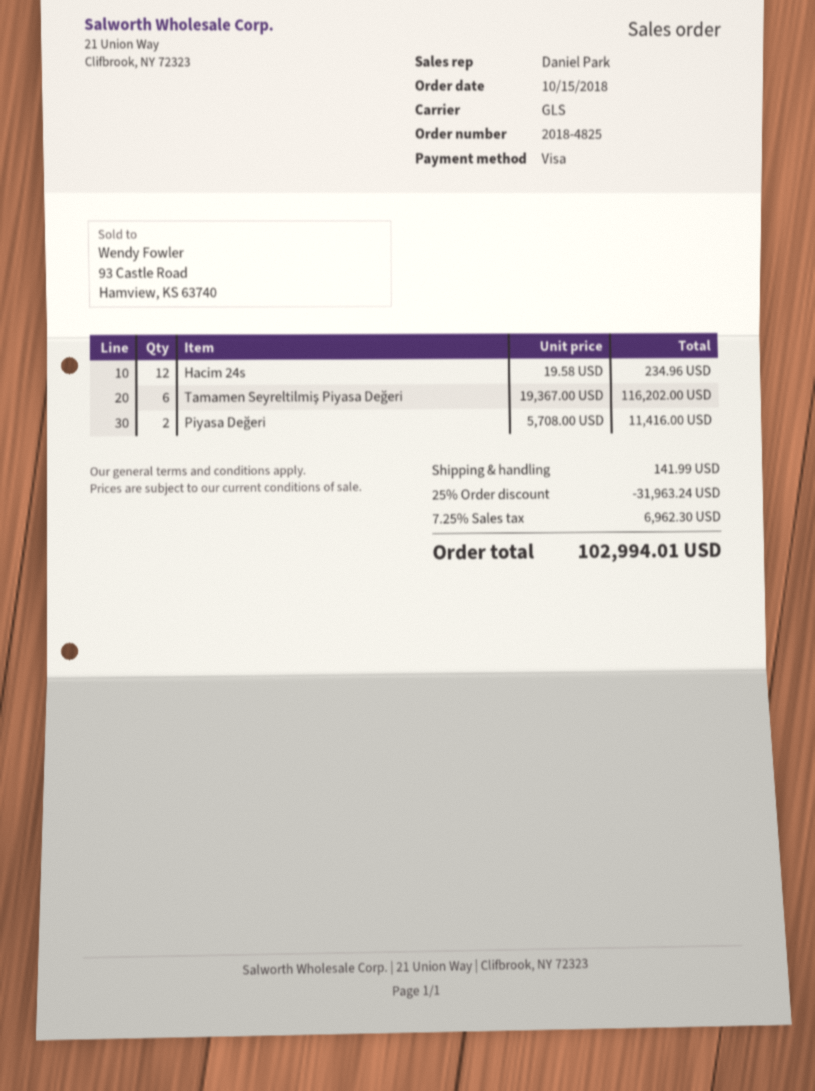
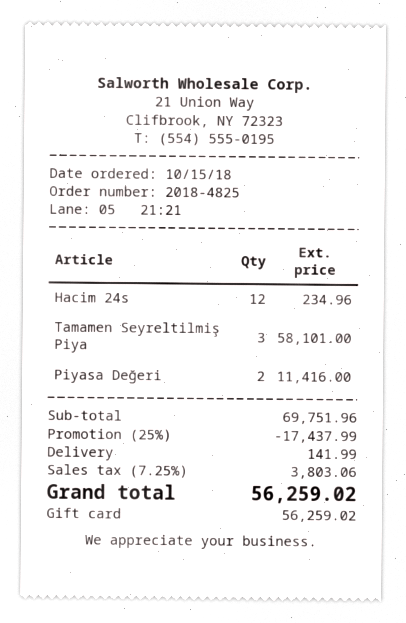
payment method: Visa -> gift card
Tamamen Seyreltilmiş Piyasa Değeri: 6 for 116202.00 -> 3 for 58101.00
discount: 25% = 31963.24 -> 25% = 17437.99
tax: 7.25% = 6962.30 -> 7.25% = 3803.06
total: 102994.01 -> 56259.02

